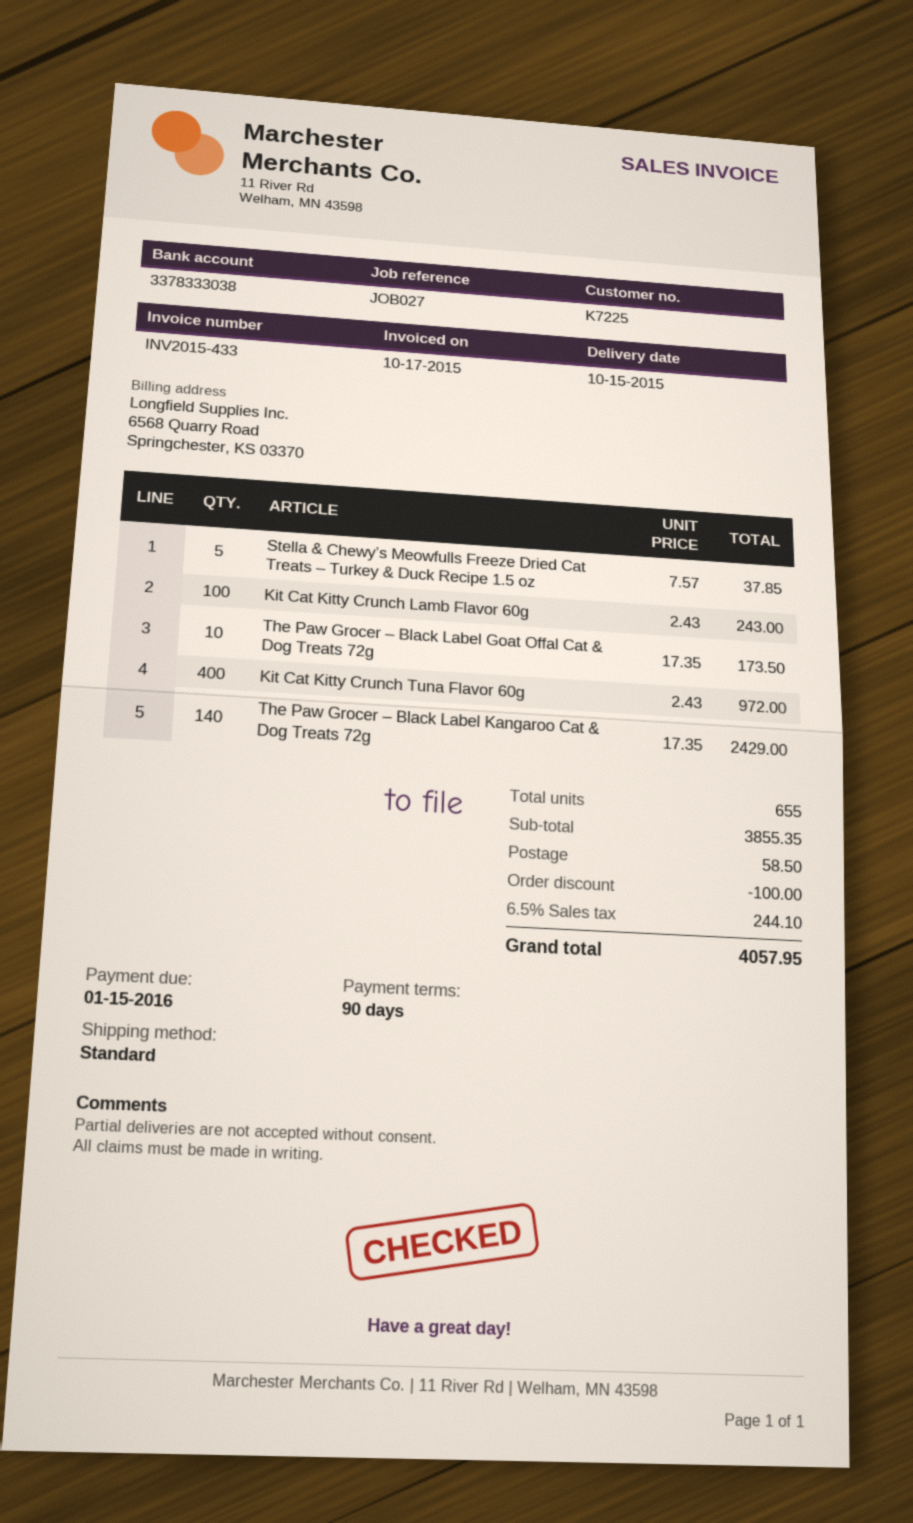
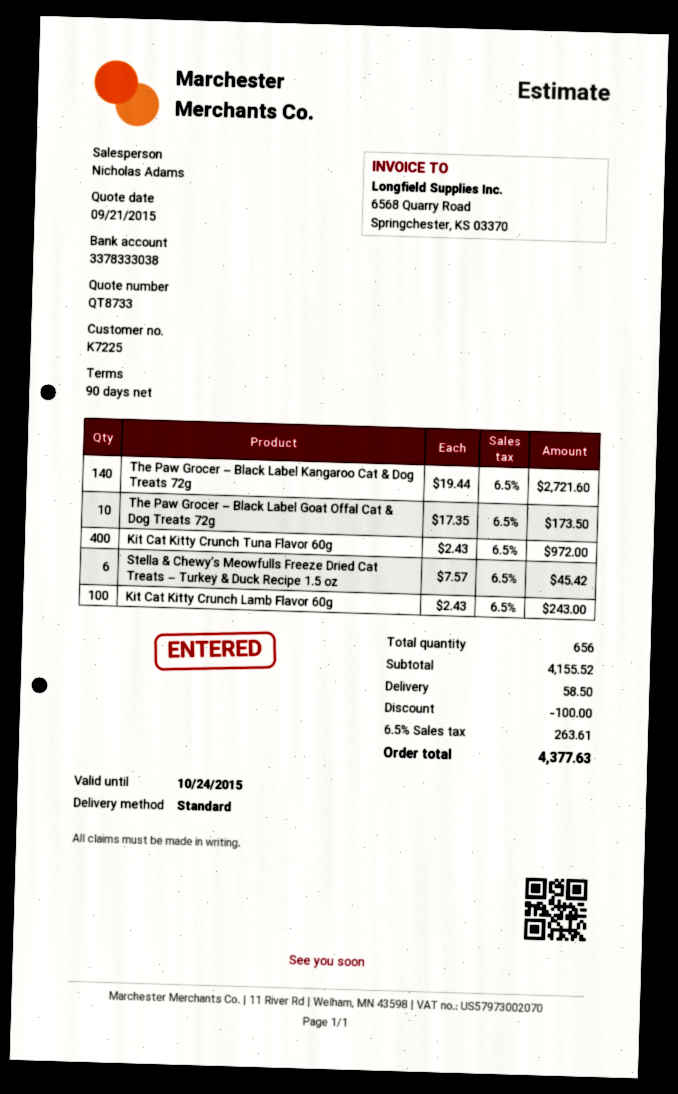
Stella & Chewy’s Meowfulls Freeze Dried Cat Treats – Turkey & Duck Recipe 1.5 oz: 5 x 7.57 = 37.85 -> 6 x 7.57 = 45.42
The Paw Grocer – Black Label Kangaroo Cat & Dog Treats 72g: 140 x 17.35 = 2429.00 -> 140 x 19.44 = 2721.60
total quantity: 655 -> 656
subtotal: 3855.35 -> 4155.52
tax: 6.5% = 244.10 -> 6.5% = 263.61
total: 4057.95 -> 4377.63

